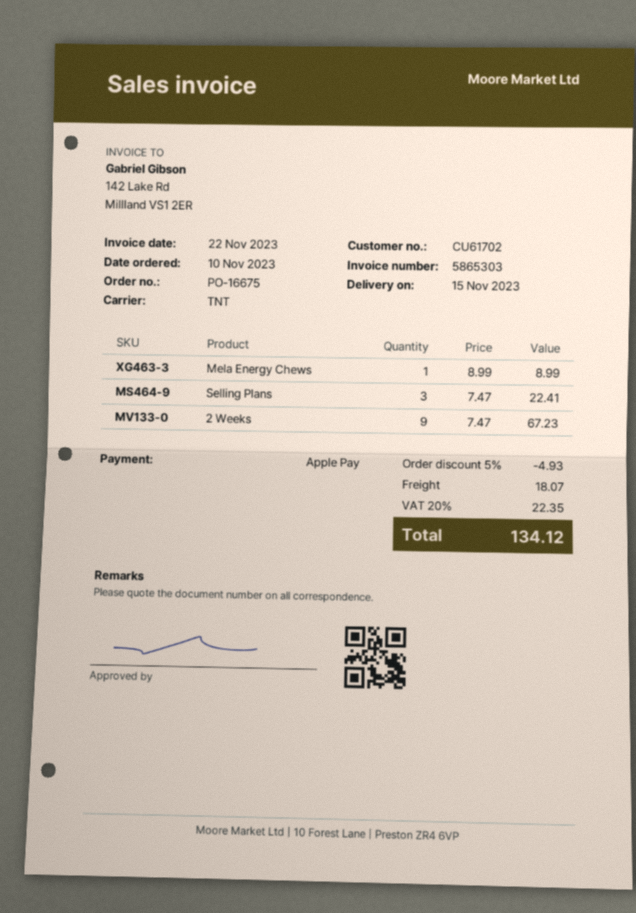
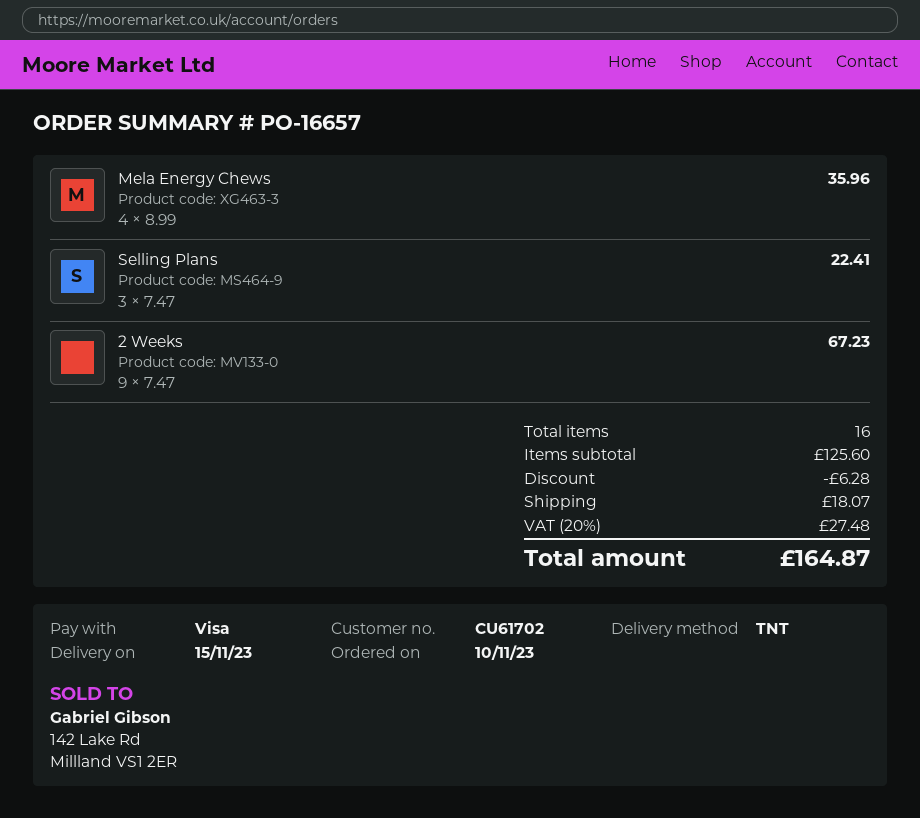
order number: PO-16675 -> PO-16657
payment method: Apple Pay -> Visa
Mela Energy Chews: 1 x 8.99 = 8.99 -> 4 x 8.99 = 35.96
discount: 4.93 -> 6.28
tax: 20% = 22.35 -> 20% = 27.48
total: 134.12 -> 164.87

